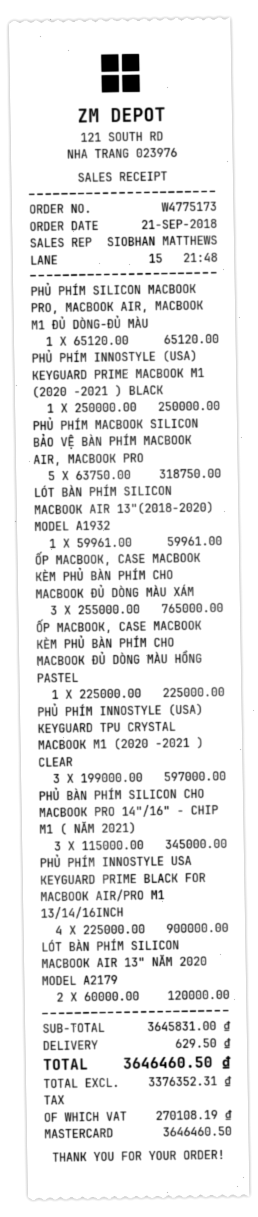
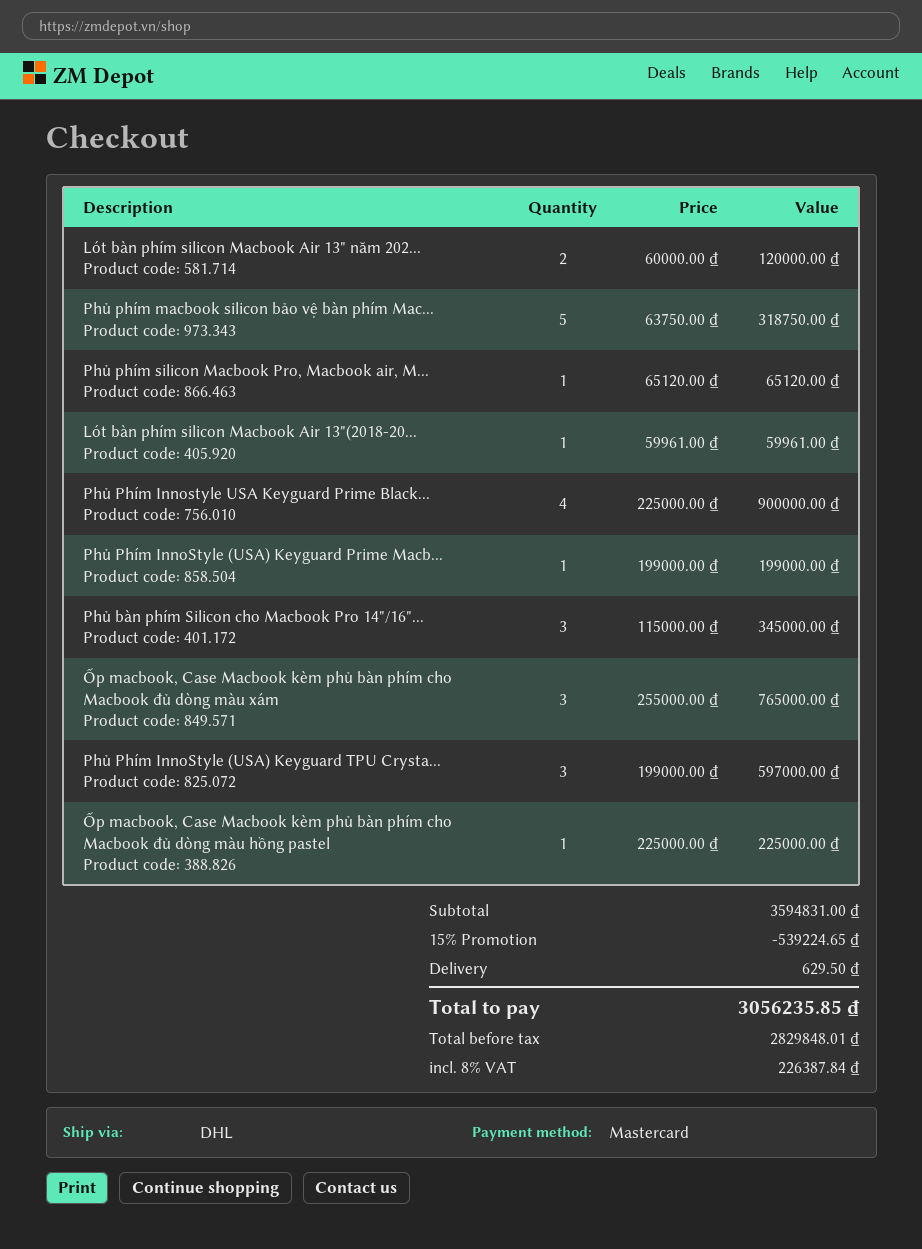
PHỦ PHÍM INNOSTYLE (USA) KEYGUARD PRIME MACBOOK M1 (2020 -2021 ) BLACK: 1 x 250000.00 = 250000.00 -> 1 x 199000.00 = 199000.00
subtotal: 3645831.00 -> 3594831.00
discount: none -> 15% = 539224.65
net: 3376352.31 -> 2829848.01
tax: 270108.19 -> 226387.84
total: 3646460.50 -> 3056235.85

